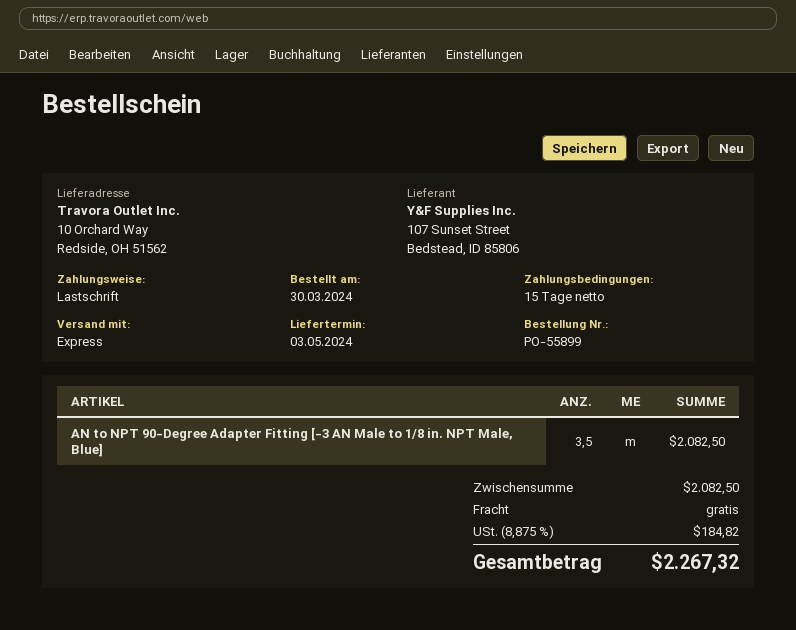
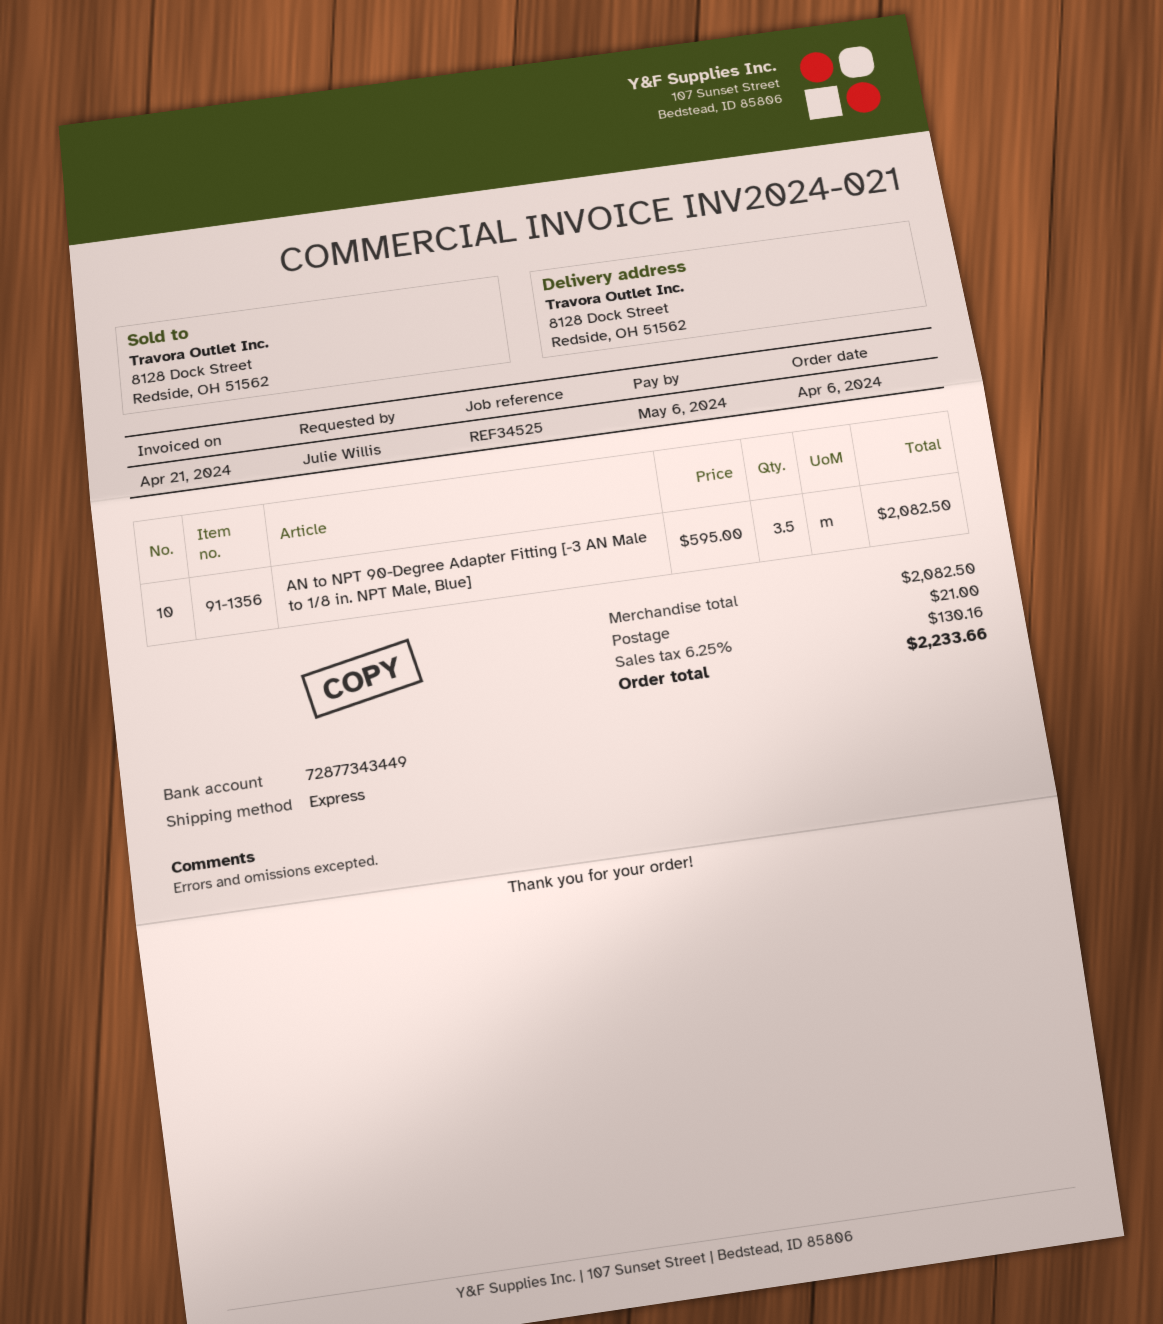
order date: 2024-03-30 -> 2024-04-06
ship to: 10 Orchard Way, Redside, OH 51562 -> 8128 Dock Street, Redside, OH 51562
shipping: 0.00 -> 21.00
tax: 8.875% = 184.82 -> 6.25% = 130.16
total: 2267.32 -> 2233.66

